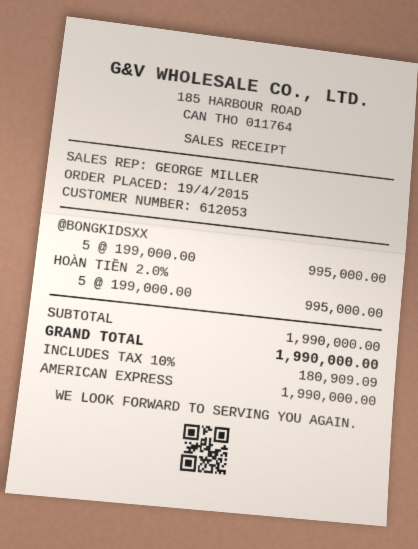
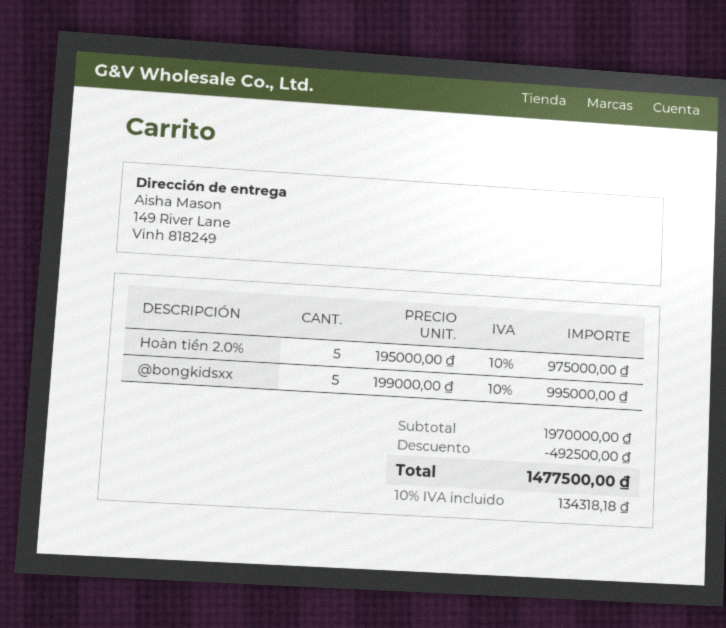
HOÀN TIỀN 2.0%: 5 x 199000.00 = 995000.00 -> 5 x 195000.00 = 975000.00
subtotal: 1990000.00 -> 1970000.00
discount: none -> 492500.00
tax: 10% = 180909.09 -> 10% = 134318.18
total: 1990000.00 -> 1477500.00

